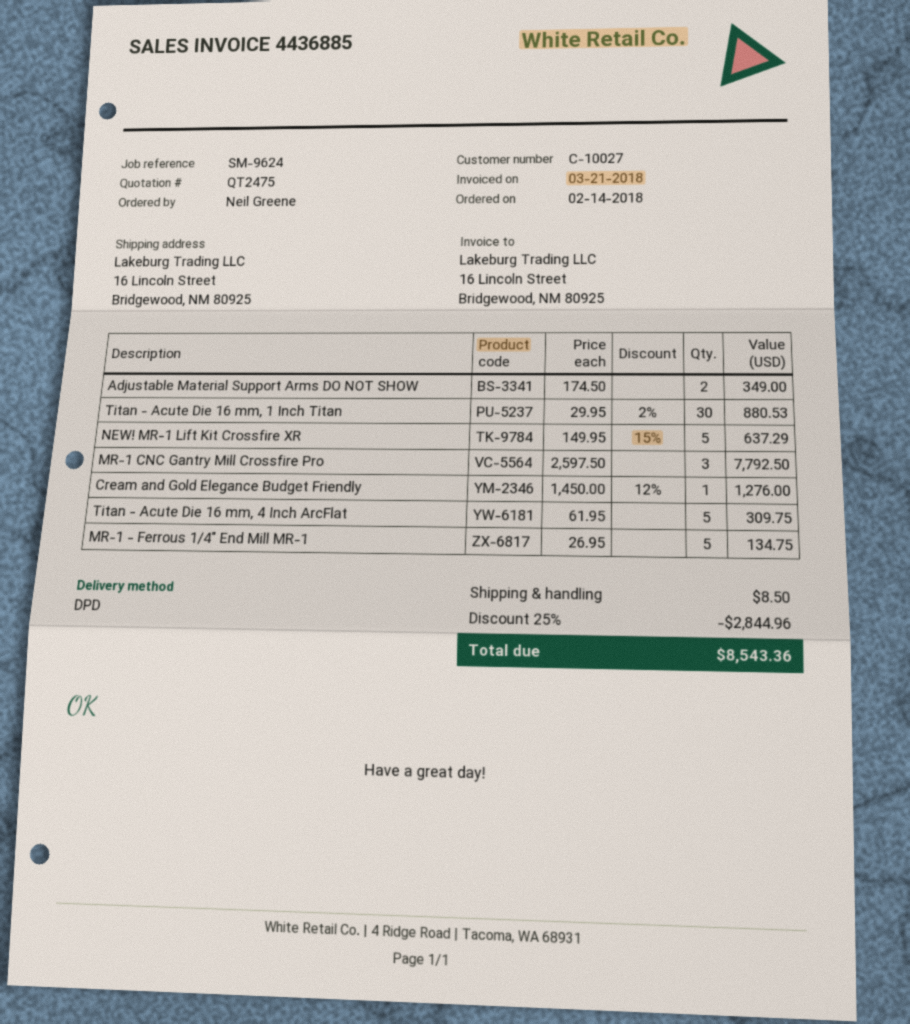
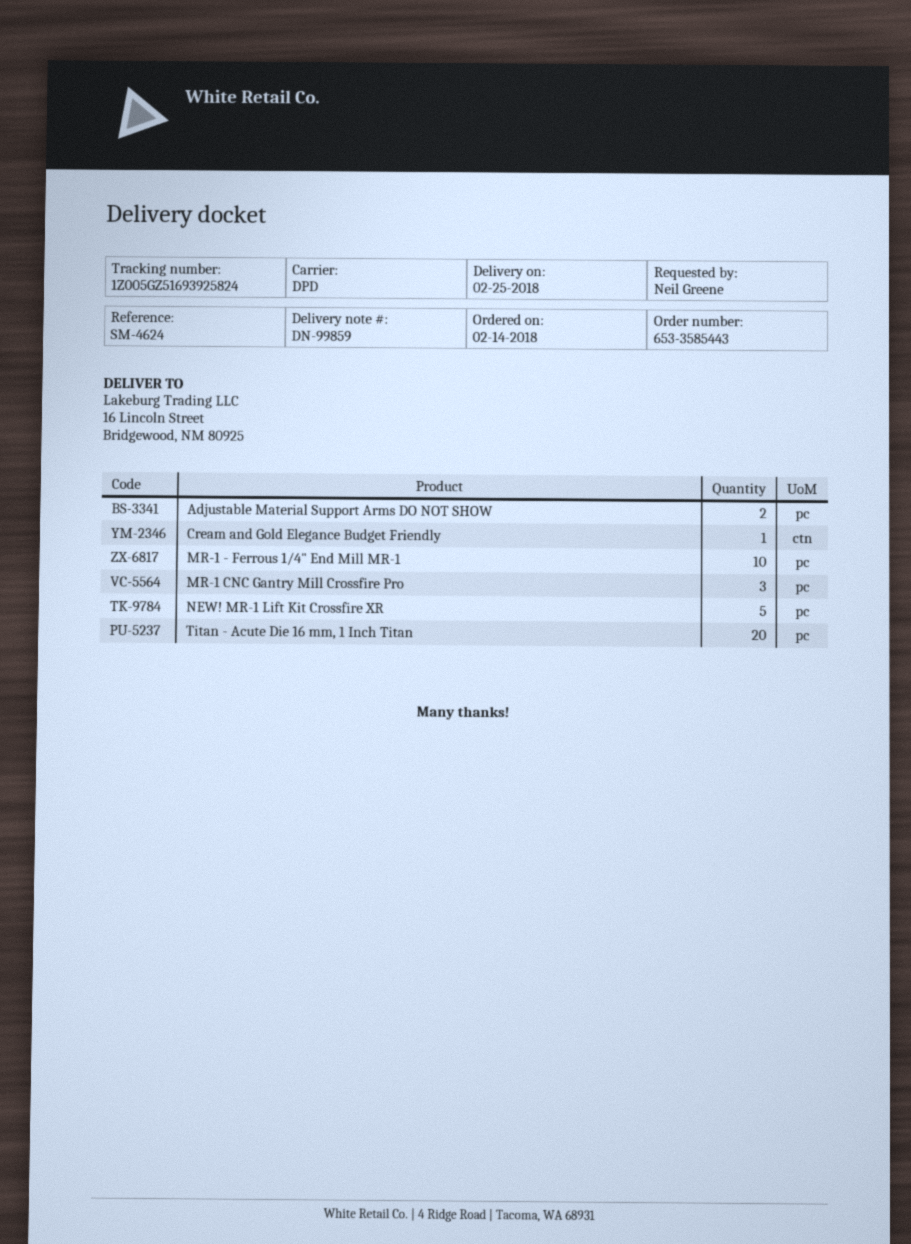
reference: SM-9624 -> SM-4624
Titan - Acute Die 16 mm, 1 Inch Titan: 30 -> 20
Titan - Acute Die 16 mm, 4 Inch ArcFlat: 5 -> none
MR-1 - Ferrous 1/4" End Mill MR-1: 5 -> 10

